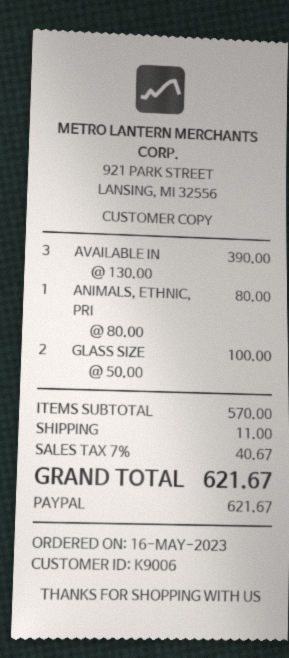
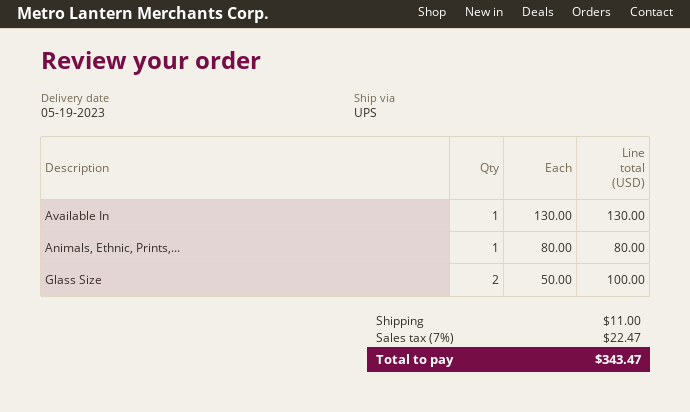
AVAILABLE IN: 3 x 130.00 = 390.00 -> 1 x 130.00 = 130.00
tax: 7% = 40.67 -> 7% = 22.47
total: 621.67 -> 343.47

